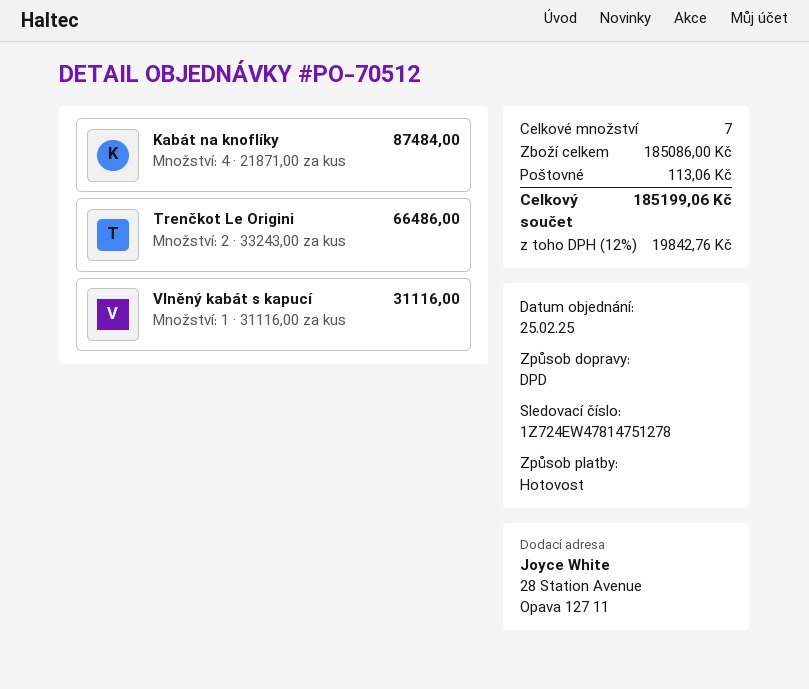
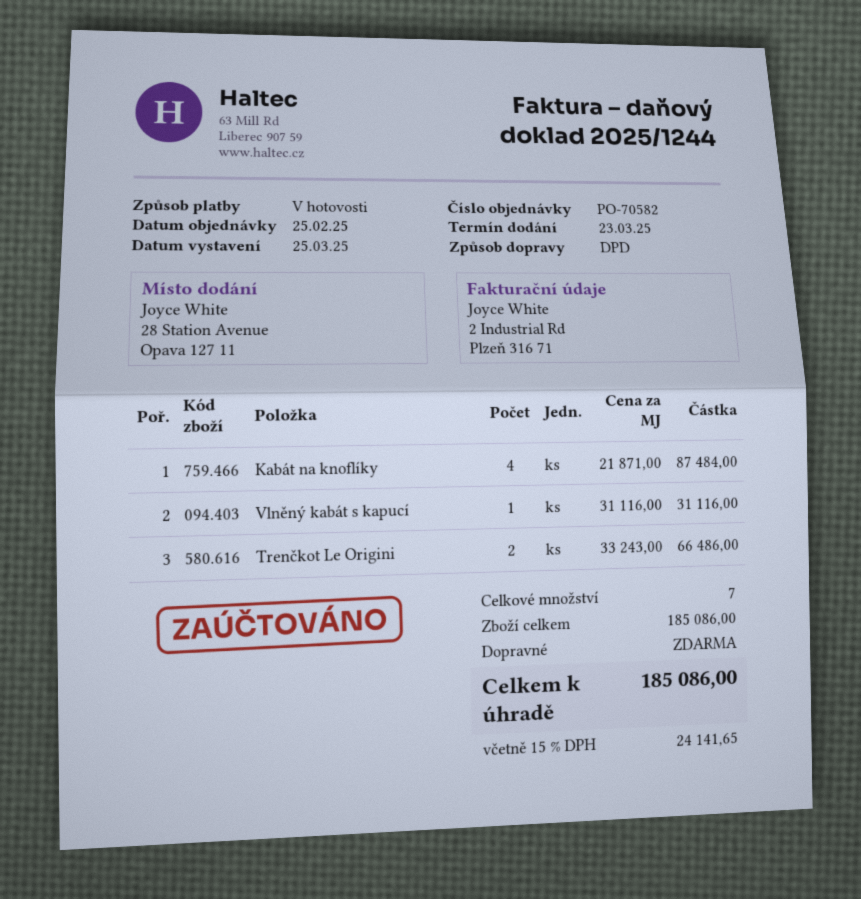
order number: PO-70512 -> PO-70582
shipping: 113.06 -> 0.00
tax: 12% = 19842.76 -> 15% = 24141.65
total: 185199.06 -> 185086.00

